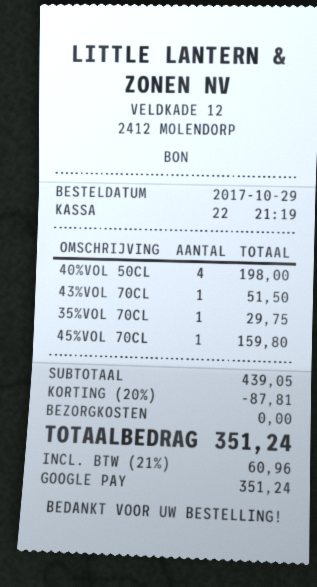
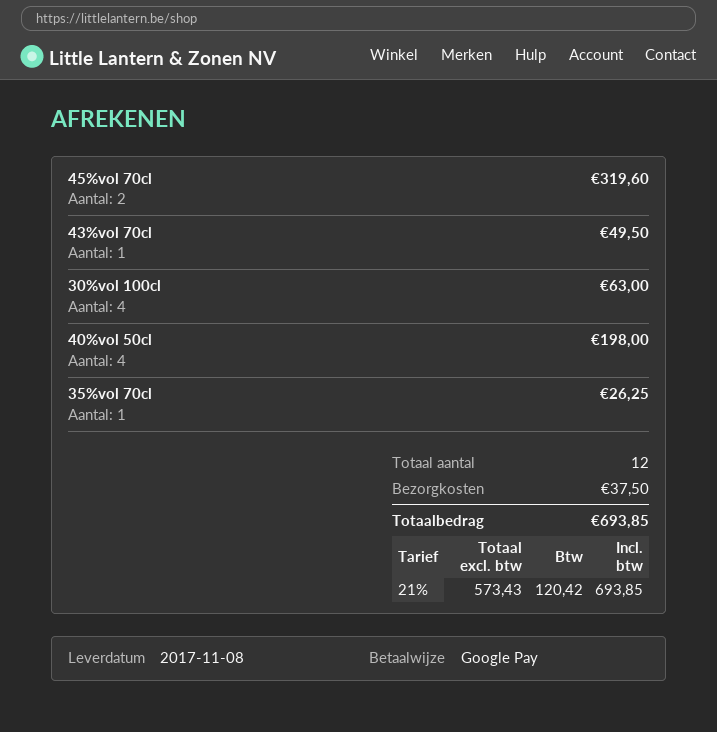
43%VOL 70CL: 1 for 51.50 -> 1 for 49.50
35%VOL 70CL: 1 for 29.75 -> 1 for 26.25
45%VOL 70CL: 1 for 159.80 -> 2 for 319.60
30%vol 100cl: none -> 4 for 63.00
discount: 20% = 87.81 -> none
shipping: 0.00 -> 37.50
tax: 21% = 60.96 -> 21% = 120.42
total: 351.24 -> 693.85

